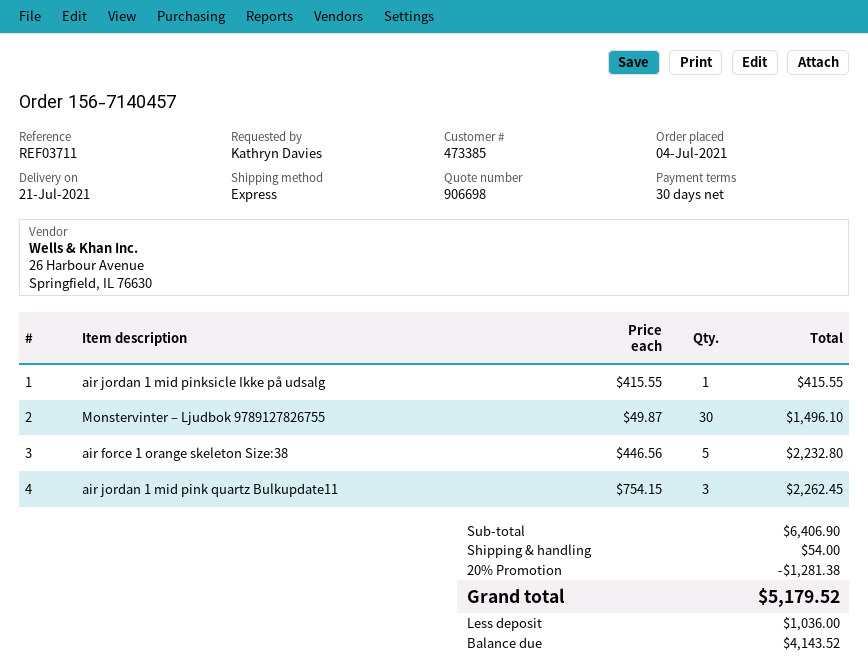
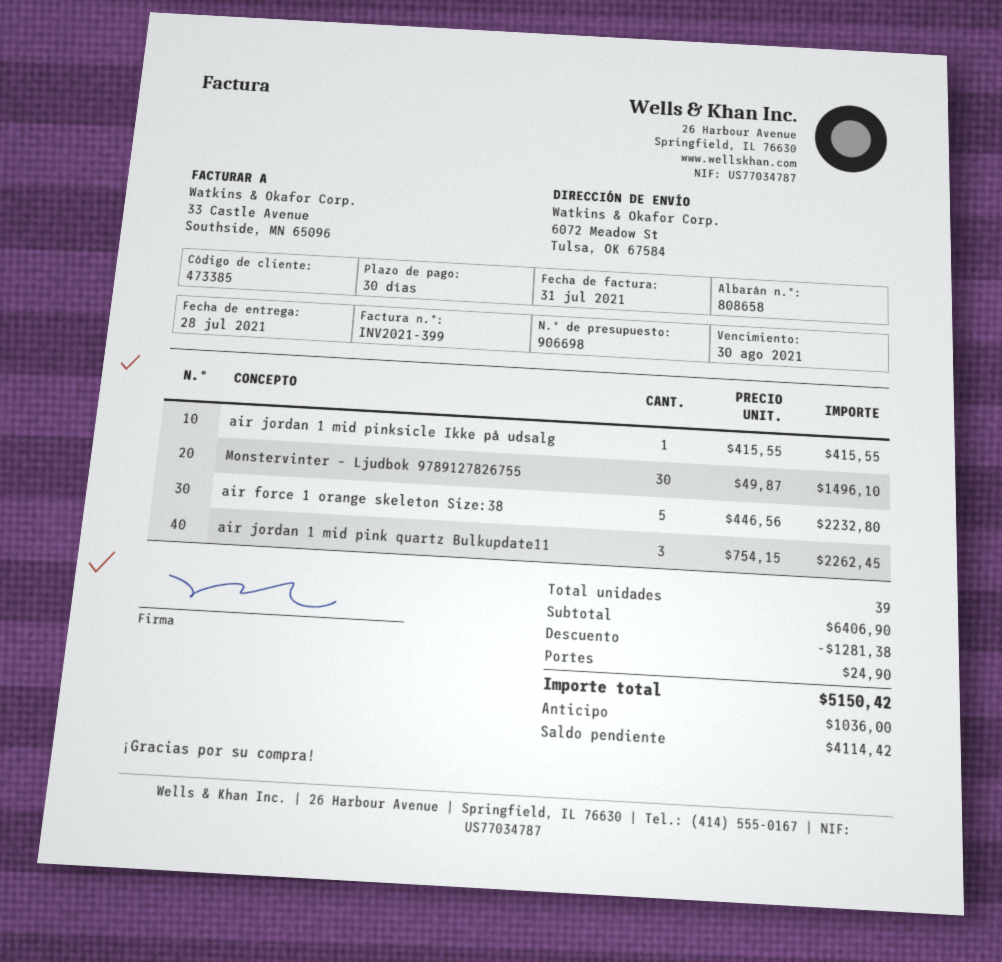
delivery date: 2021-07-21 -> 2021-07-28
shipping: 54.00 -> 24.90
total: 5179.52 -> 5150.42
balance: 4143.52 -> 4114.42

